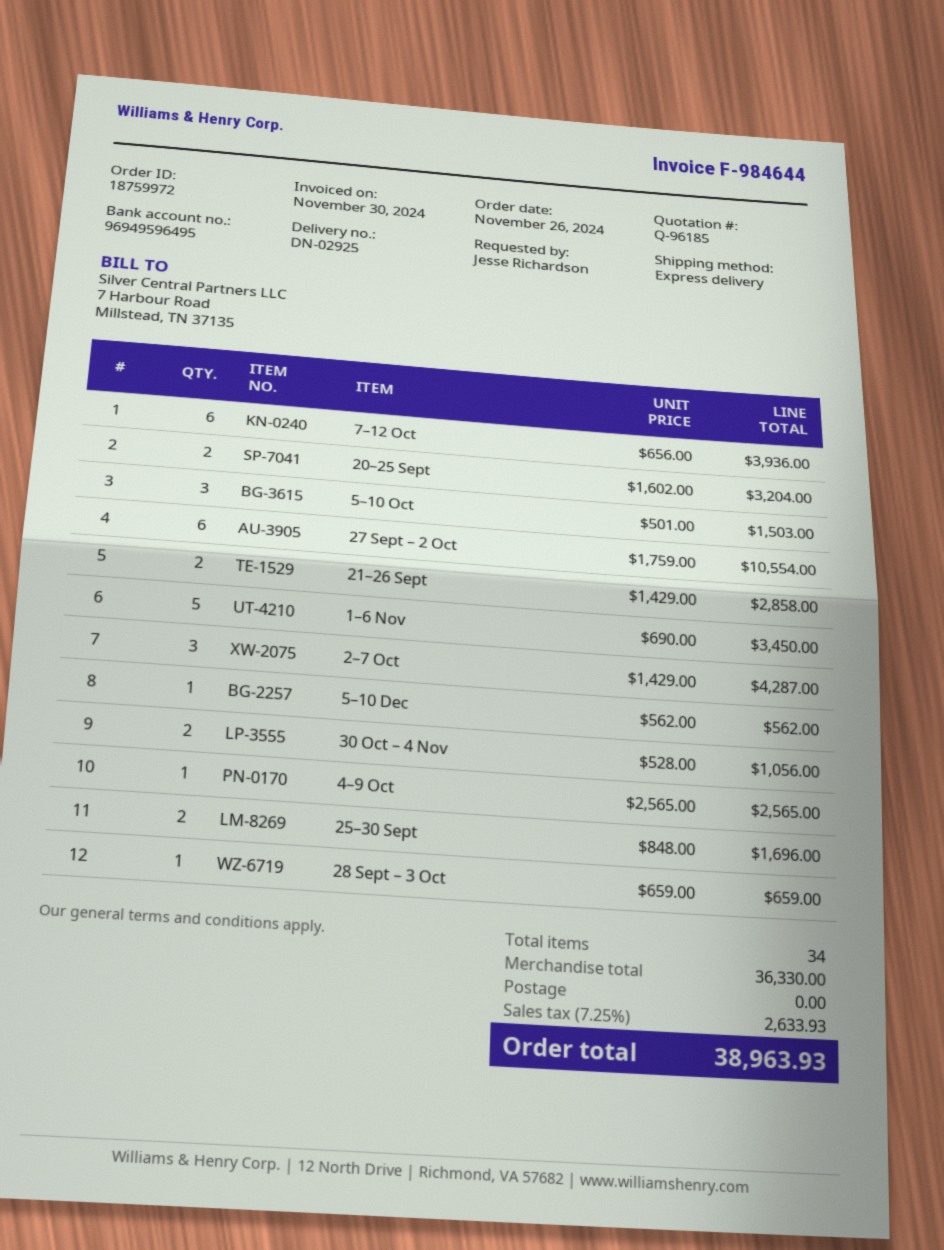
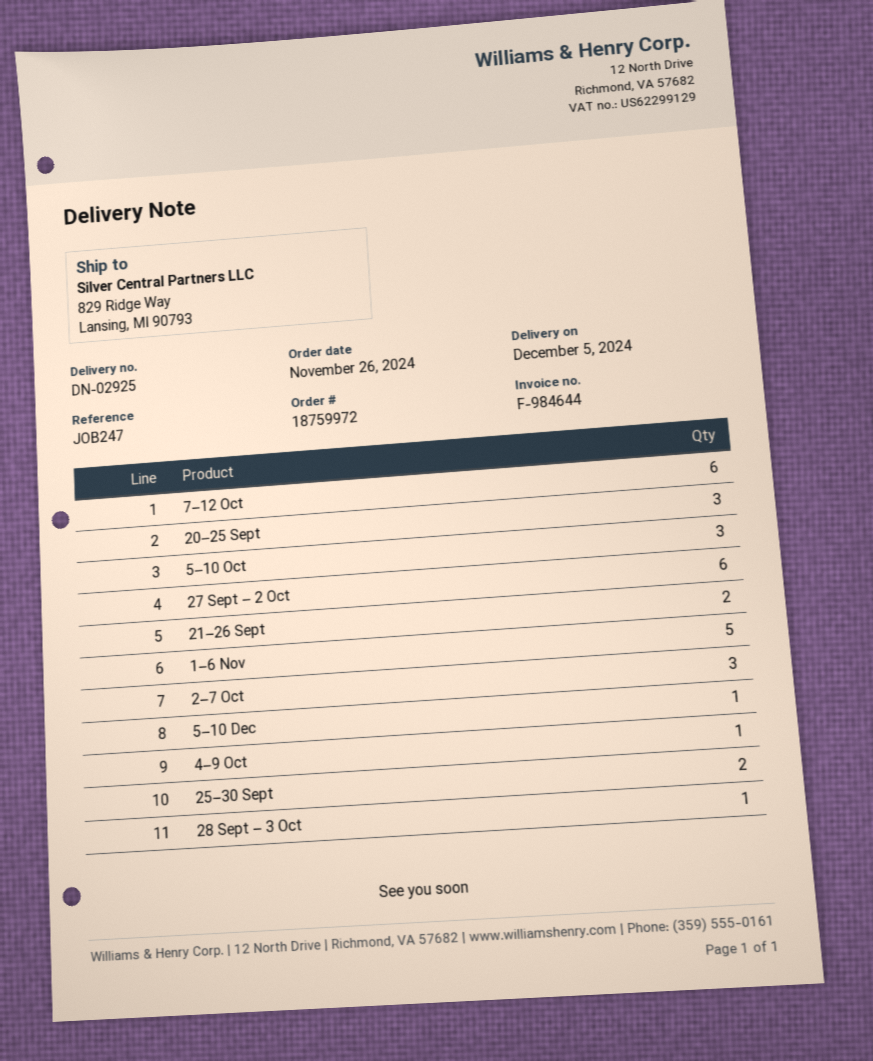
20–25 Sept: 2 -> 3
30 Oct – 4 Nov: 2 -> none

